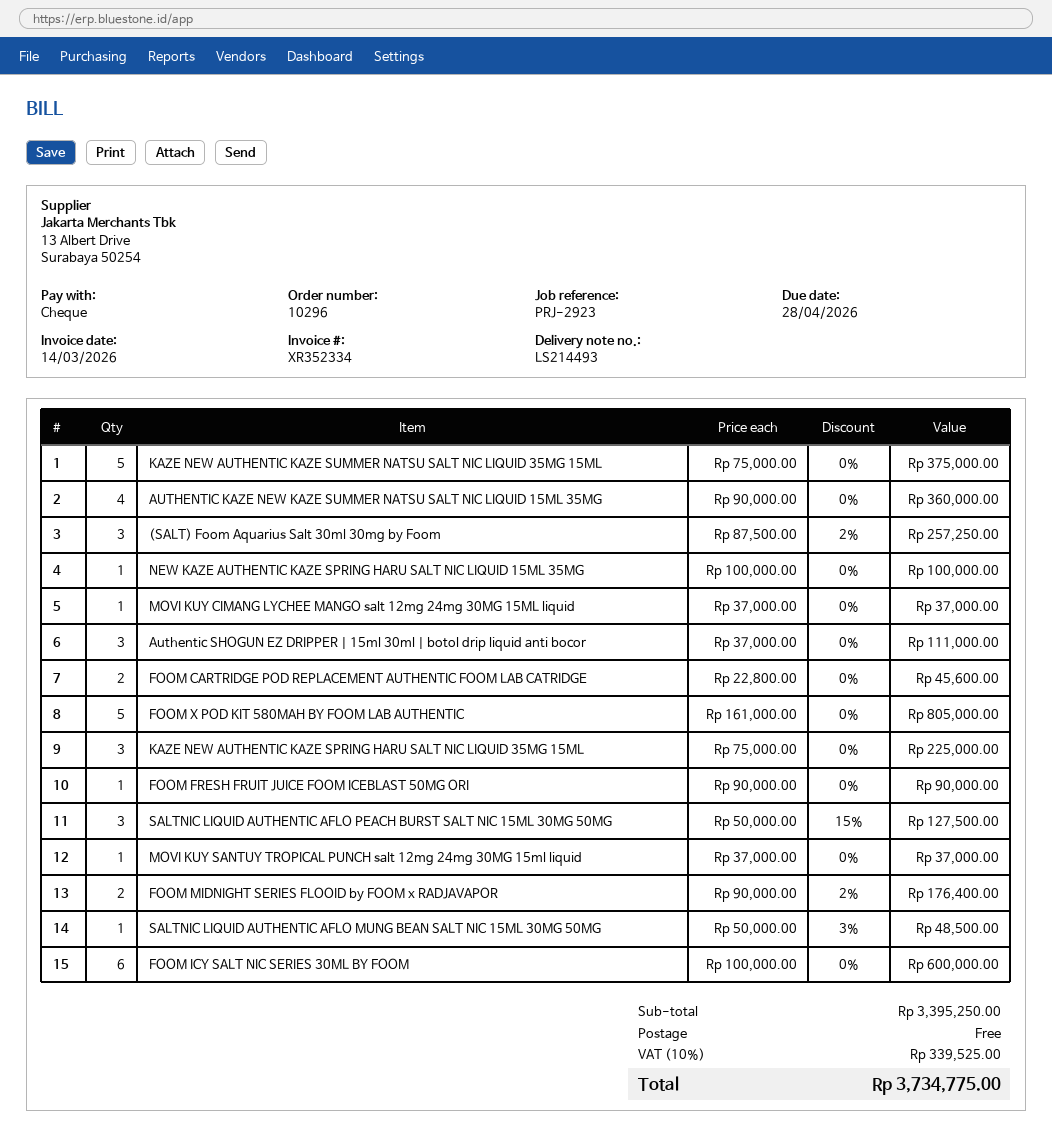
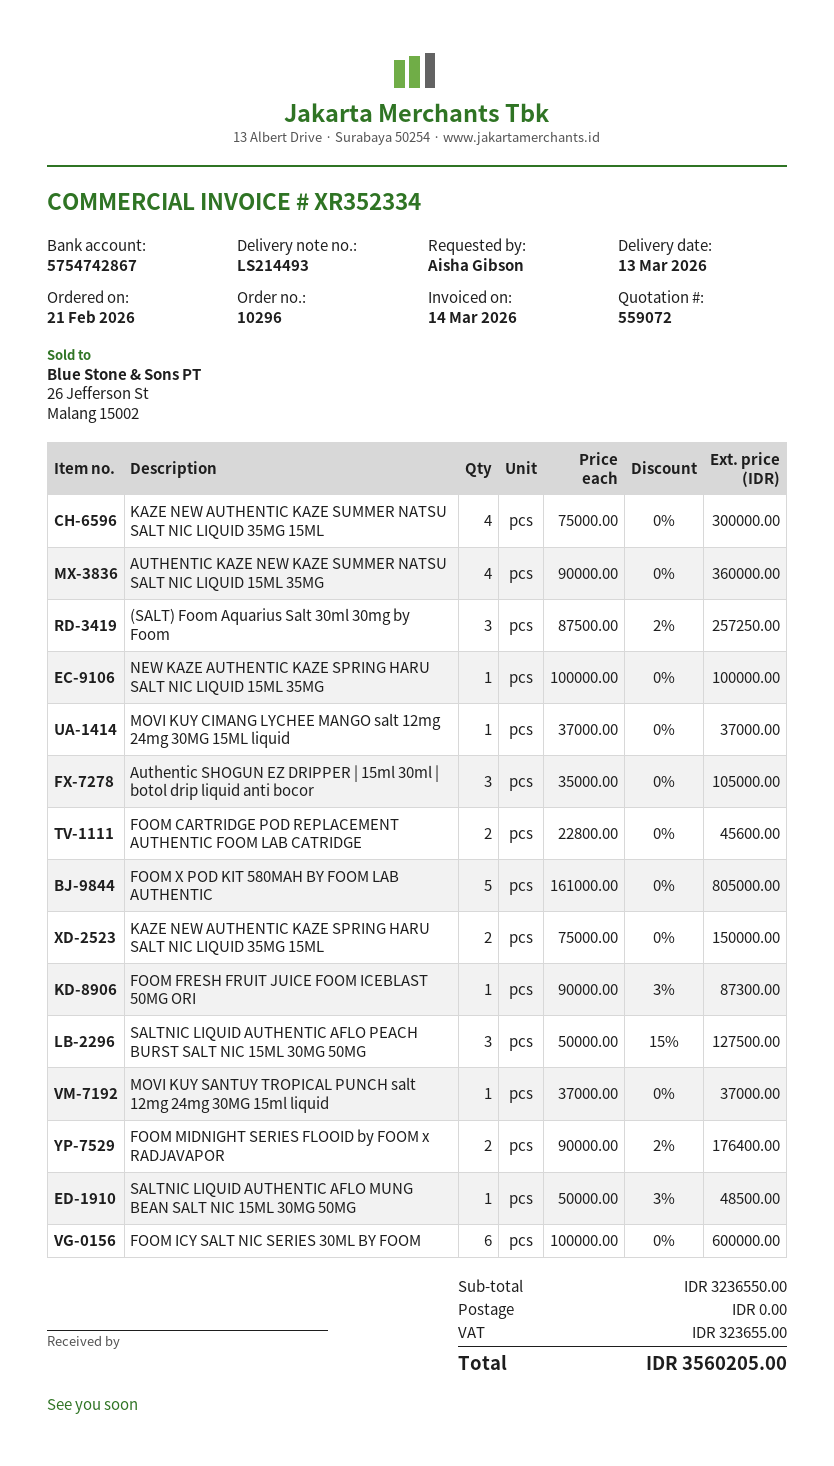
KAZE NEW AUTHENTIC KAZE SUMMER NATSU SALT NIC LIQUID 35MG 15ML: 5 x 75000.00 = 375000.00 -> 4 x 75000.00 = 300000.00
Authentic SHOGUN EZ DRIPPER | 15ml 30ml | botol drip liquid anti bocor: 3 x 37000.00 = 111000.00 -> 3 x 35000.00 = 105000.00
KAZE NEW AUTHENTIC KAZE SPRING HARU SALT NIC LIQUID 35MG 15ML: 3 x 75000.00 = 225000.00 -> 2 x 75000.00 = 150000.00
FOOM FRESH FRUIT JUICE FOOM ICEBLAST 50MG ORI: 1 x 90000.00 = 90000.00 -> 1 x 90000.00 - 3% = 87300.00
subtotal: 3395250.00 -> 3236550.00
tax: 339525.00 -> 323655.00
total: 3734775.00 -> 3560205.00

